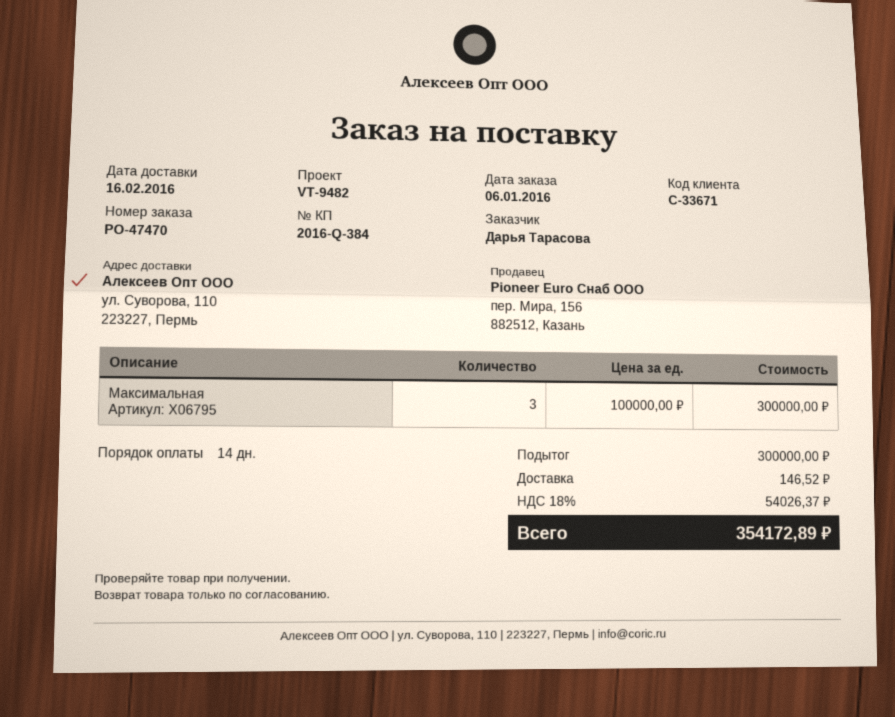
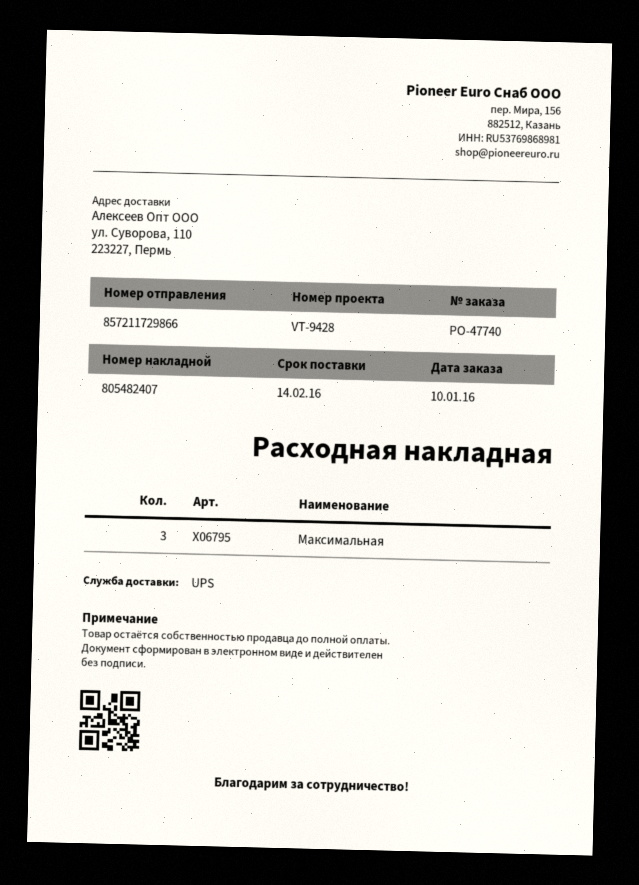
order number: PO-47470 -> PO-47740
order date: 2016-01-06 -> 2016-01-10
delivery date: 2016-02-16 -> 2016-02-14
reference: VT-9482 -> VT-9428

